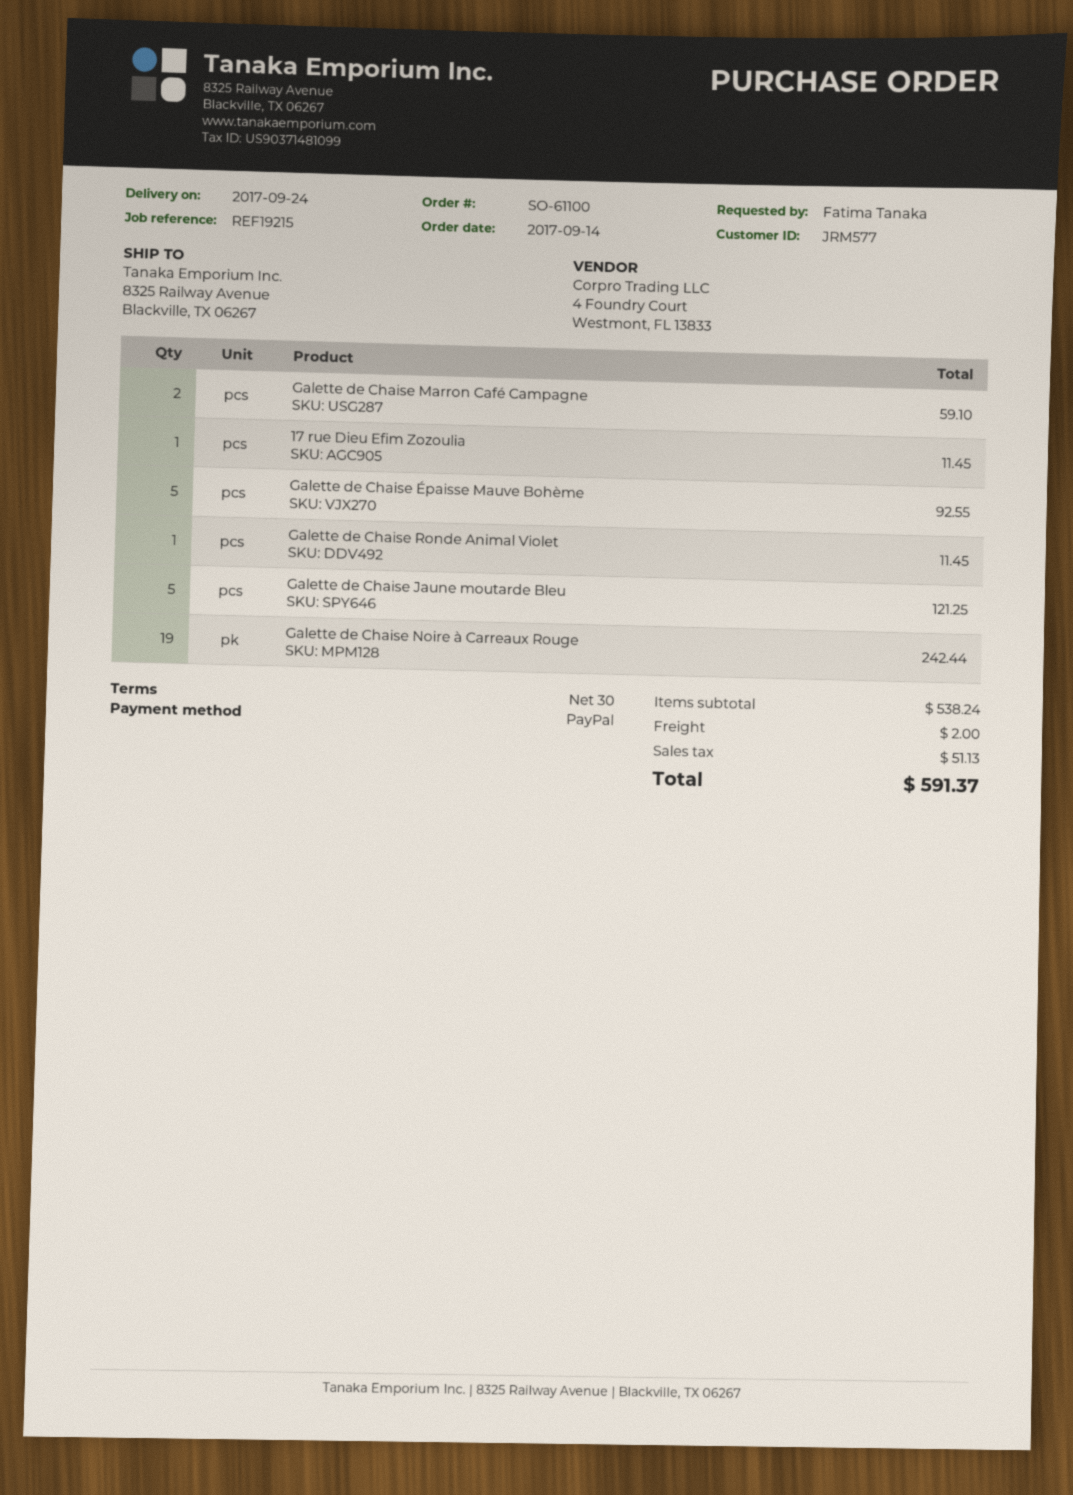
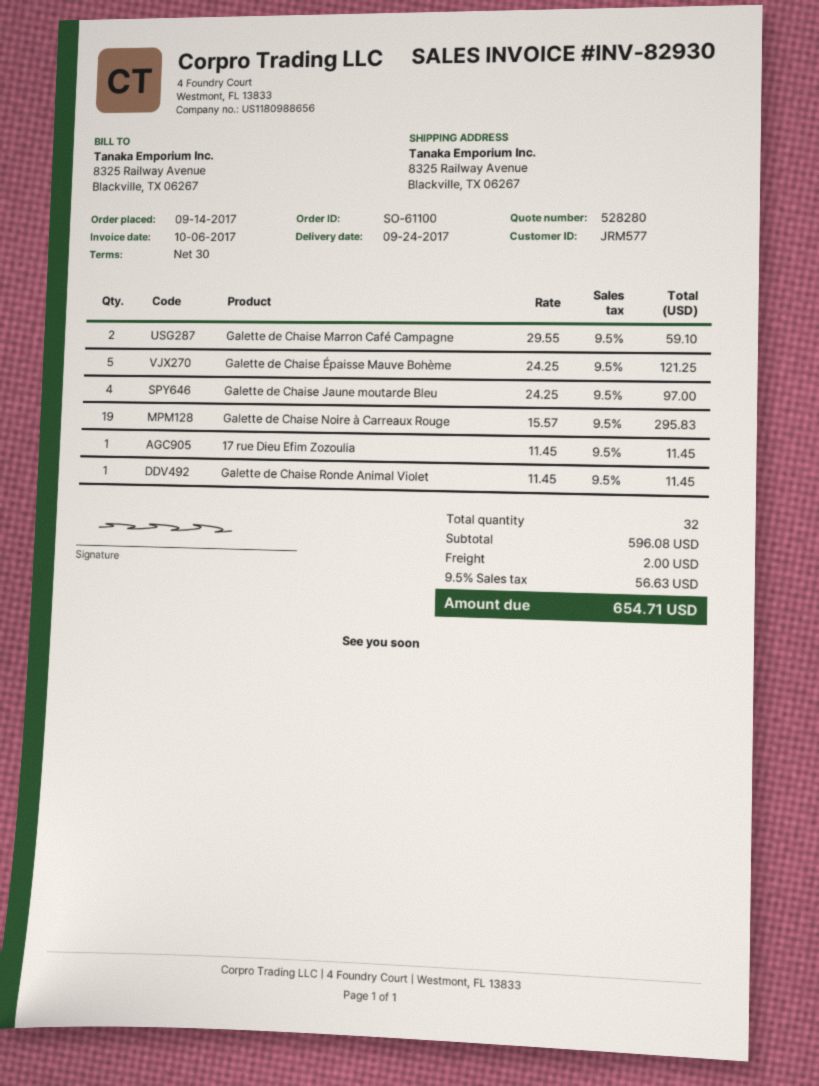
Galette de Chaise Épaisse Mauve Bohème: 5 for 92.55 -> 5 for 121.25
Galette de Chaise Jaune moutarde Bleu: 5 for 121.25 -> 4 for 97.00
Galette de Chaise Noire à Carreaux Rouge: 19 for 242.44 -> 19 for 295.83
subtotal: 538.24 -> 596.08
tax: 51.13 -> 56.63
total: 591.37 -> 654.71

